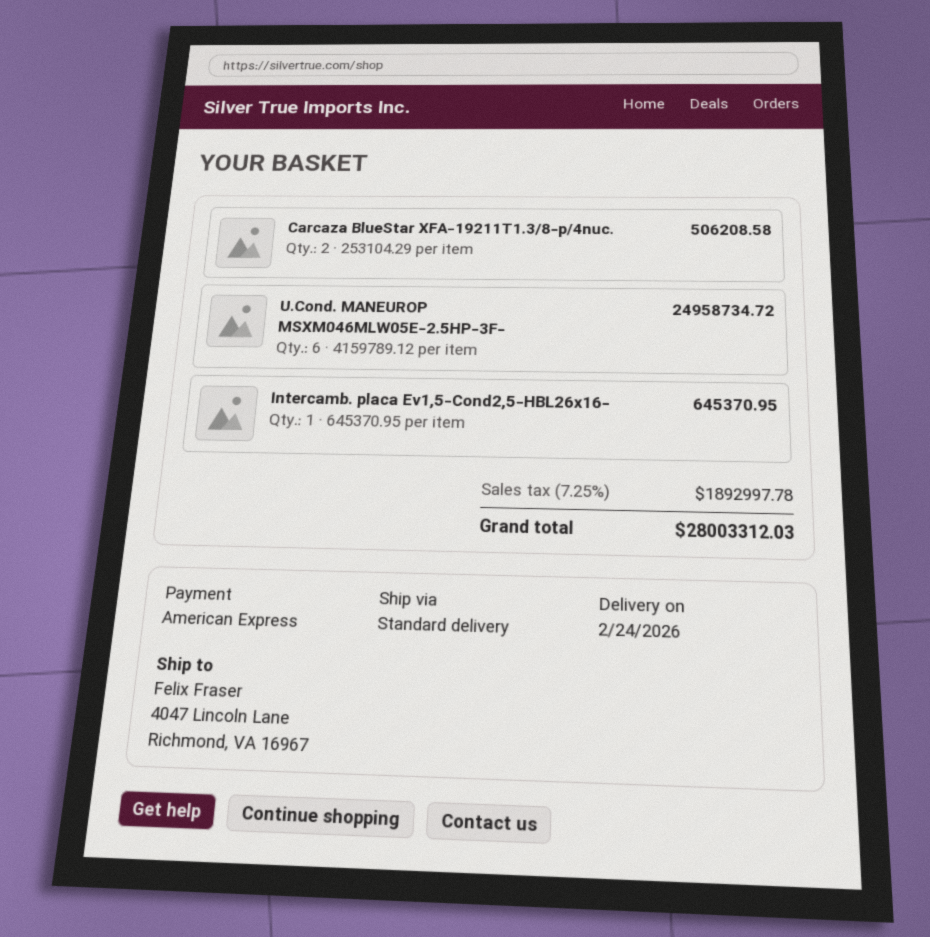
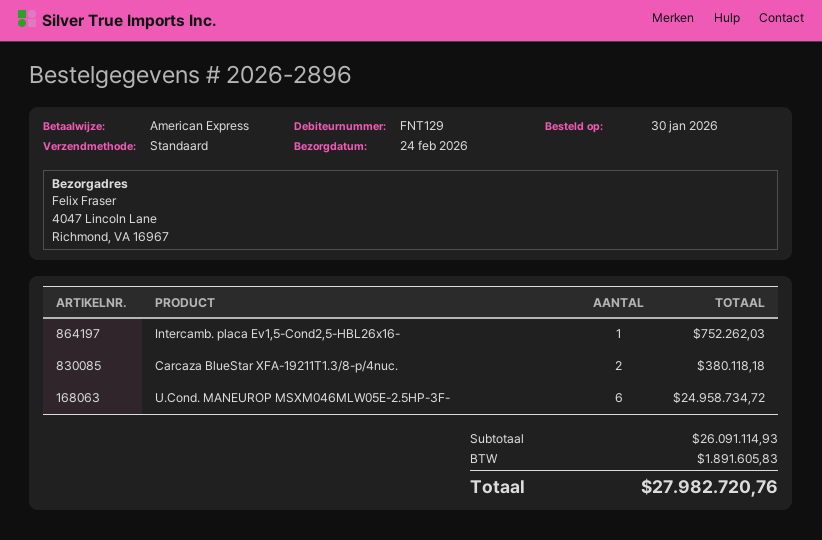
Carcaza BlueStar XFA-19211T1.3/8-p/4nuc.: 2 for 506208.58 -> 2 for 380118.18
Intercamb. placa Ev1,5-Cond2,5-HBL26x16-: 1 for 645370.95 -> 1 for 752262.03
tax: 1892997.78 -> 1891605.83
total: 28003312.03 -> 27982720.76

